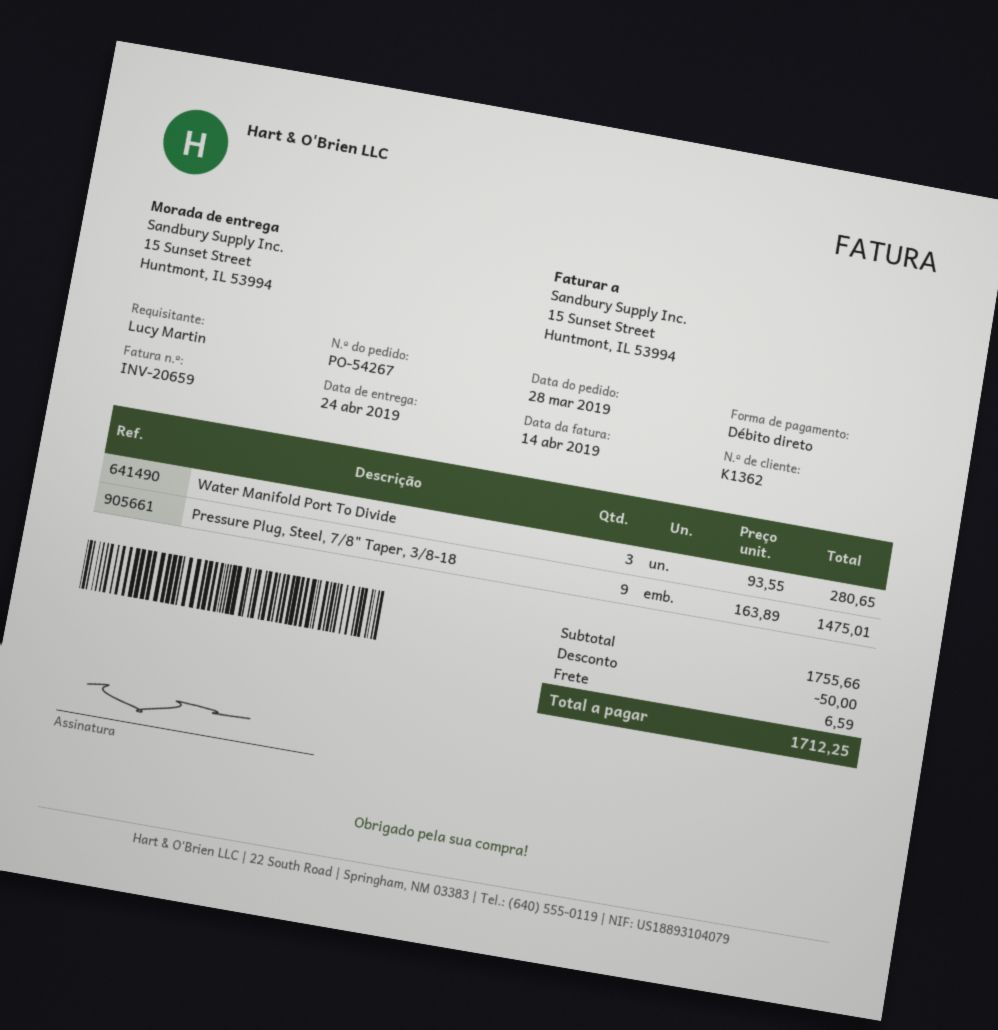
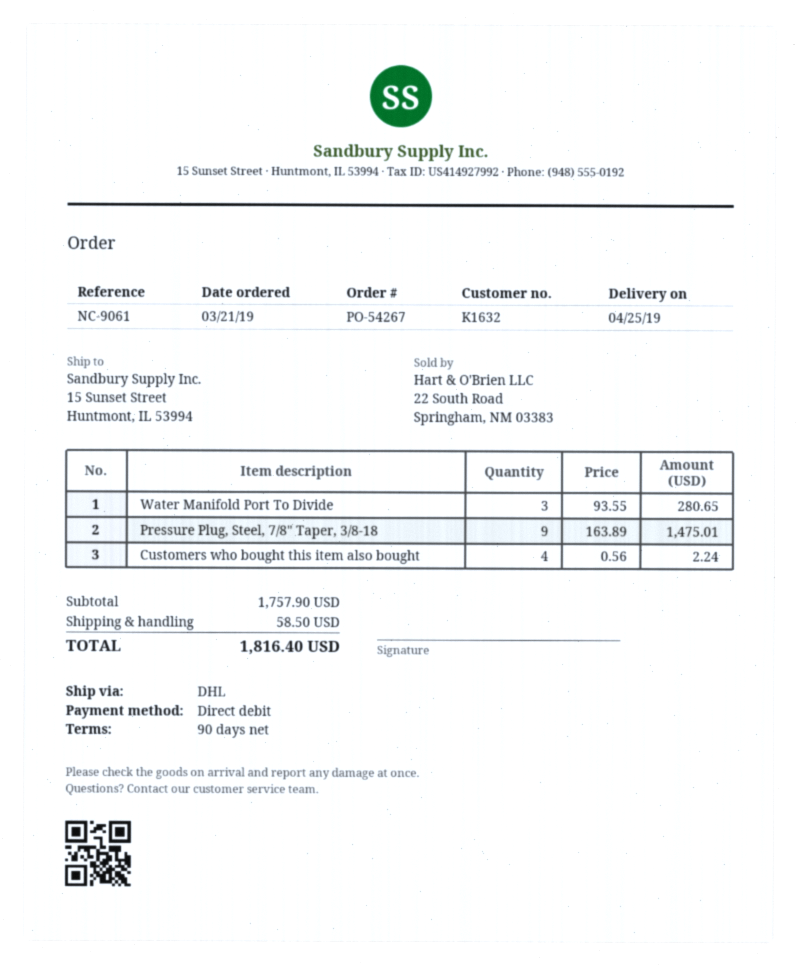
order date: 2019-03-28 -> 2019-03-21
delivery date: 2019-04-24 -> 2019-04-25
customer number: K1362 -> K1632
Customers who bought this item also bought: none -> 4 x 0.56 = 2.24
subtotal: 1755.66 -> 1757.90
discount: 50.00 -> none
shipping: 6.59 -> 58.50
total: 1712.25 -> 1816.40

